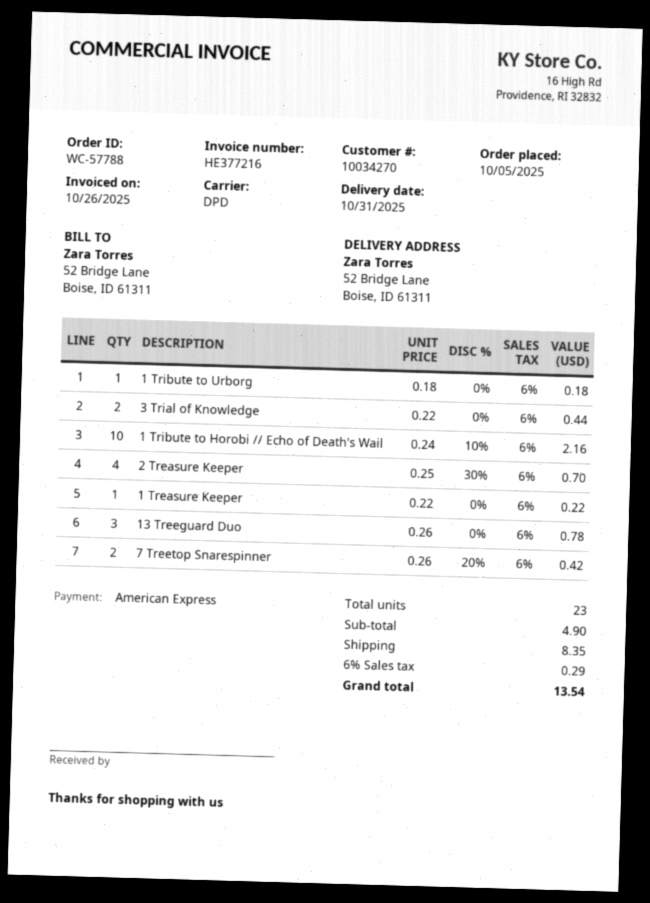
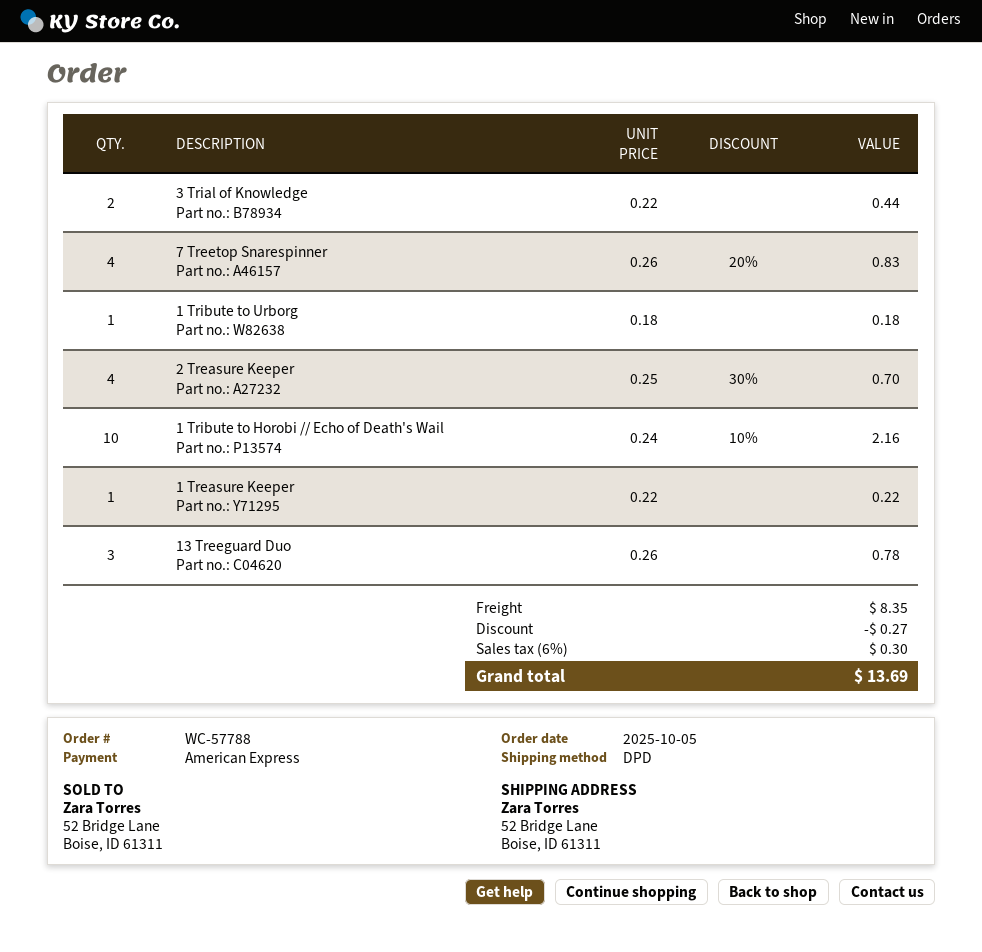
7 Treetop Snarespinner: 2 x 0.26 - 20% = 0.42 -> 4 x 0.26 - 20% = 0.83
discount: none -> 0.27
tax: 6% = 0.29 -> 6% = 0.30
total: 13.54 -> 13.69

